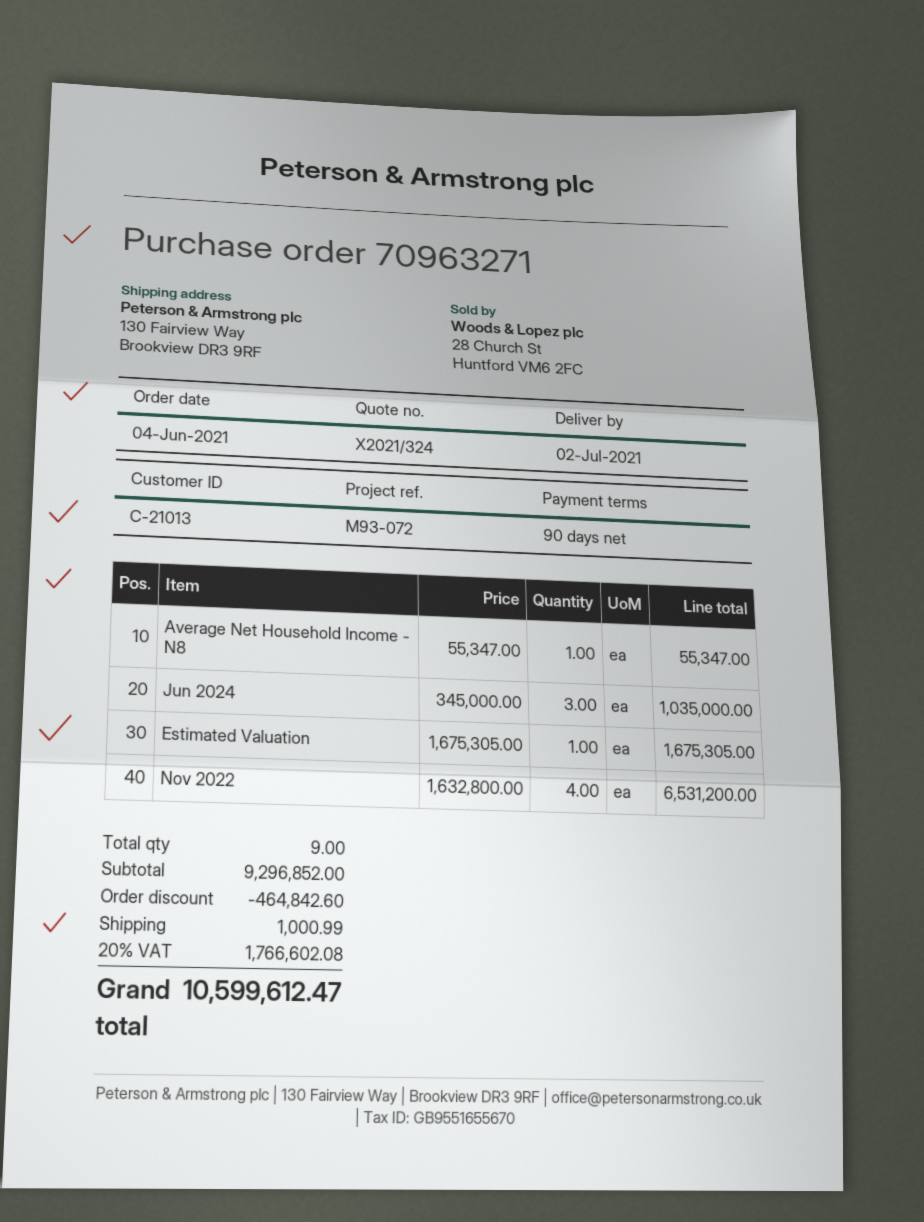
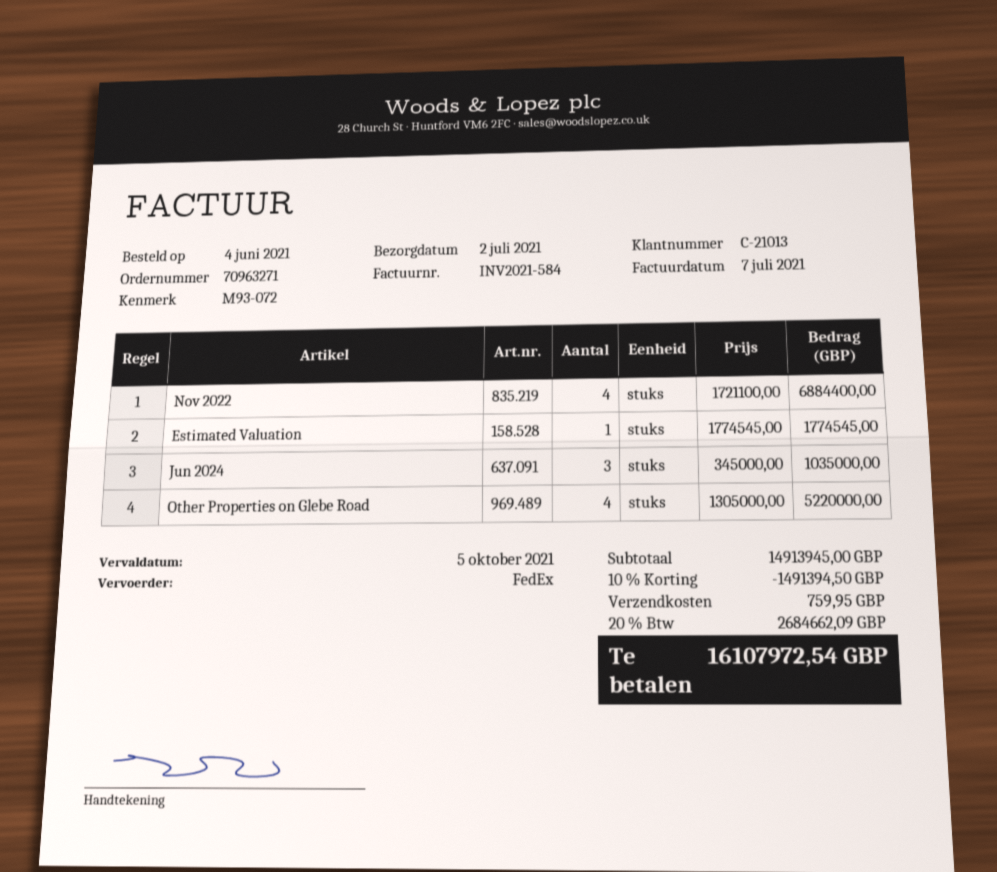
Average Net Household Income - N8: 1 x 55347.00 = 55347.00 -> none
Estimated Valuation: 1 x 1675305.00 = 1675305.00 -> 1 x 1774545.00 = 1774545.00
Nov 2022: 4 x 1632800.00 = 6531200.00 -> 4 x 1721100.00 = 6884400.00
Other Properties on Glebe Road: none -> 4 x 1305000.00 = 5220000.00
subtotal: 9296852.00 -> 14913945.00
discount: 464842.60 -> 1491394.50
shipping: 1000.99 -> 759.95
tax: 20% = 1766602.08 -> 20% = 2684662.09
total: 10599612.47 -> 16107972.54

